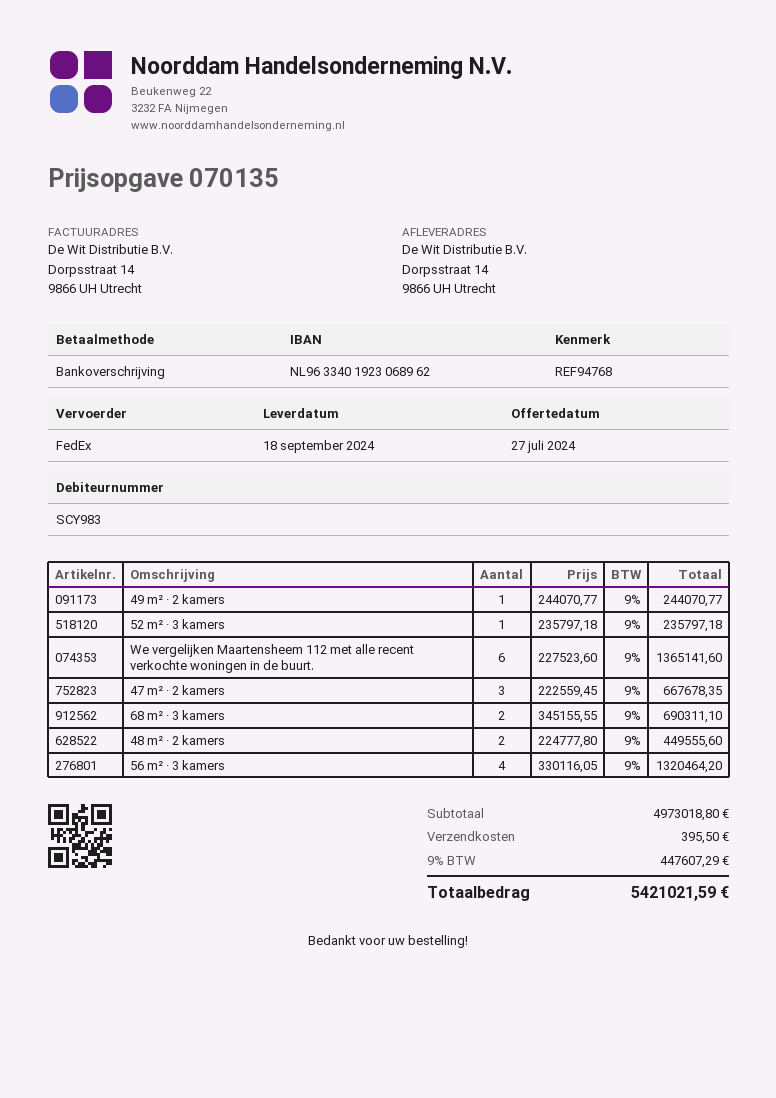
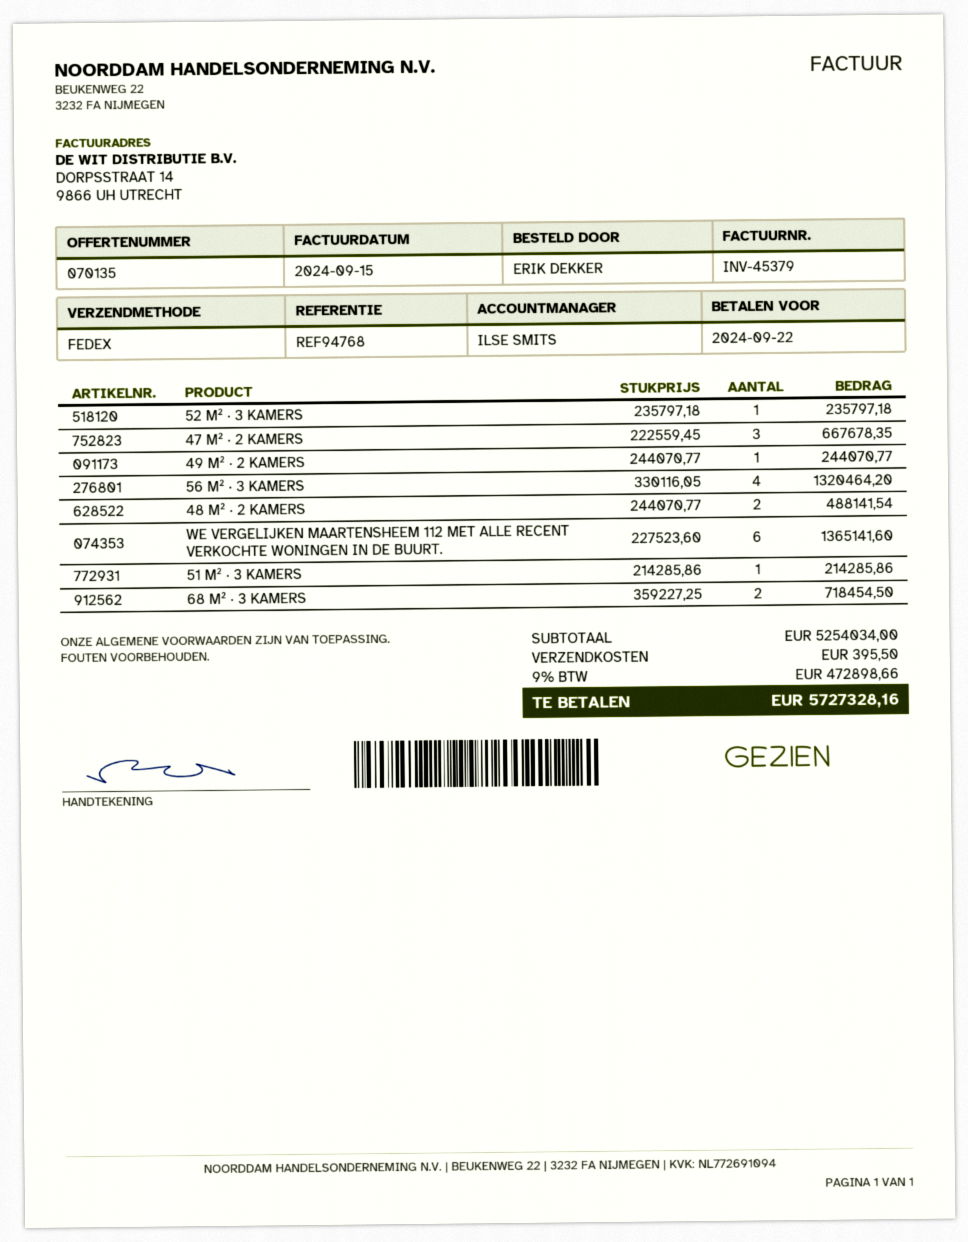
68 m² · 3 kamers: 2 x 345155.55 = 690311.10 -> 2 x 359227.25 = 718454.50
48 m² · 2 kamers: 2 x 224777.80 = 449555.60 -> 2 x 244070.77 = 488141.54
51 M² · 3 KAMERS: none -> 1 x 214285.86 = 214285.86
subtotal: 4973018.80 -> 5254034.00
tax: 9% = 447607.29 -> 9% = 472898.66
total: 5421021.59 -> 5727328.16

